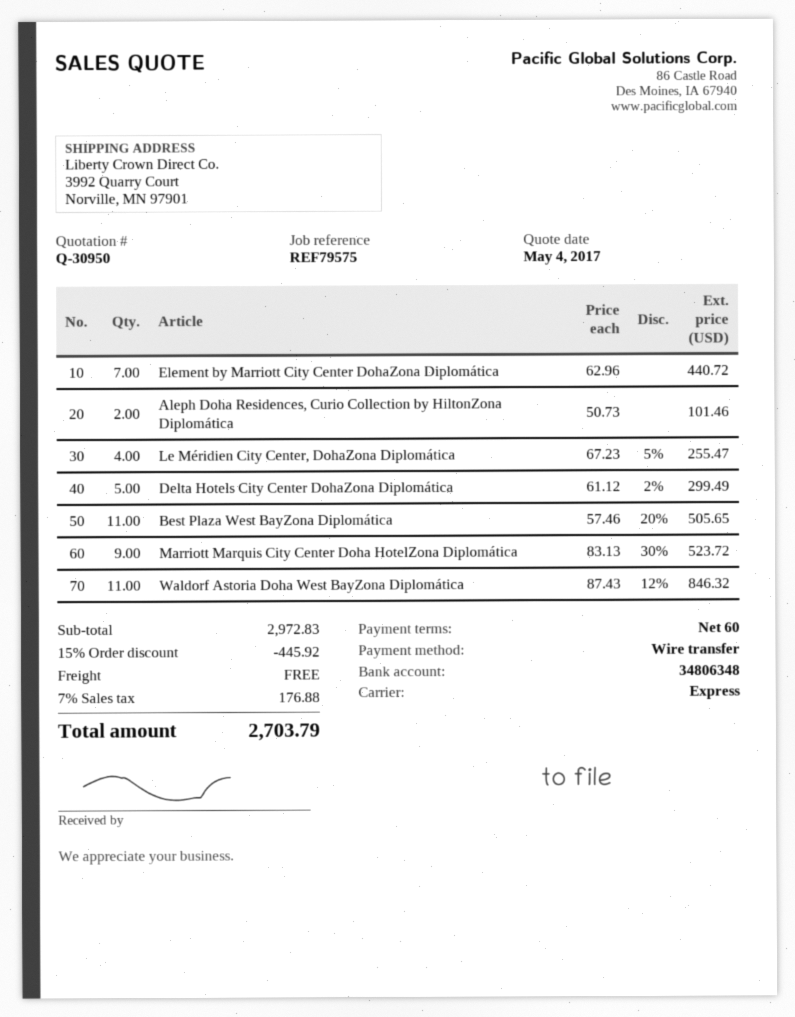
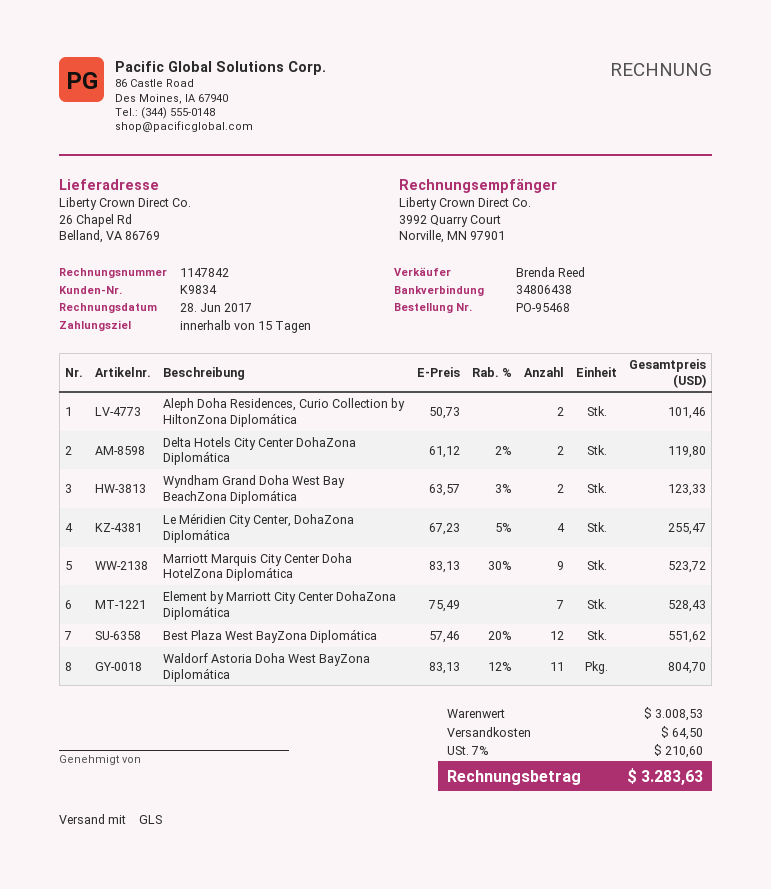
payment terms: 60 days -> 15 days
bank account: 34806348 -> 34806438
shipping method: express -> GLS
ship to: 3992 Quarry Court, Norville, MN 97901 -> 26 Chapel Rd, Belland, VA 86769
Element by Marriott City Center DohaZona Diplomática: 7 x 62.96 = 440.72 -> 7 x 75.49 = 528.43
Delta Hotels City Center DohaZona Diplomática: 5 x 61.12 - 2% = 299.49 -> 2 x 61.12 - 2% = 119.80
Best Plaza West BayZona Diplomática: 11 x 57.46 - 20% = 505.65 -> 12 x 57.46 - 20% = 551.62
Waldorf Astoria Doha West BayZona Diplomática: 11 x 87.43 - 12% = 846.32 -> 11 x 83.13 - 12% = 804.70
Wyndham Grand Doha West Bay BeachZona Diplomática: none -> 2 x 63.57 - 3% = 123.33
subtotal: 2972.83 -> 3008.53
discount: 15% = 445.92 -> none
shipping: 0.00 -> 64.50
tax: 7% = 176.88 -> 7% = 210.60
total: 2703.79 -> 3283.63

